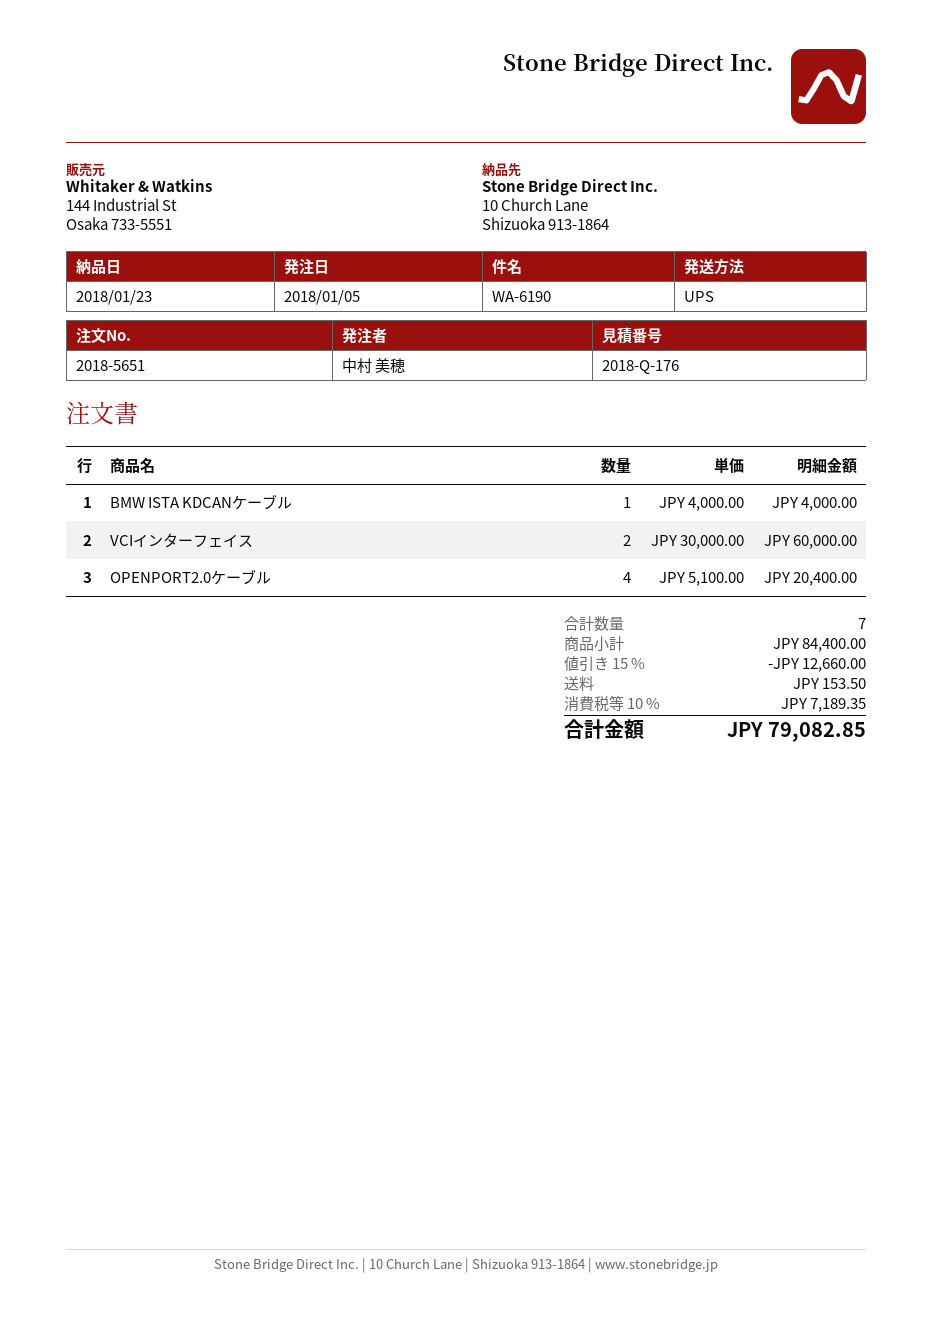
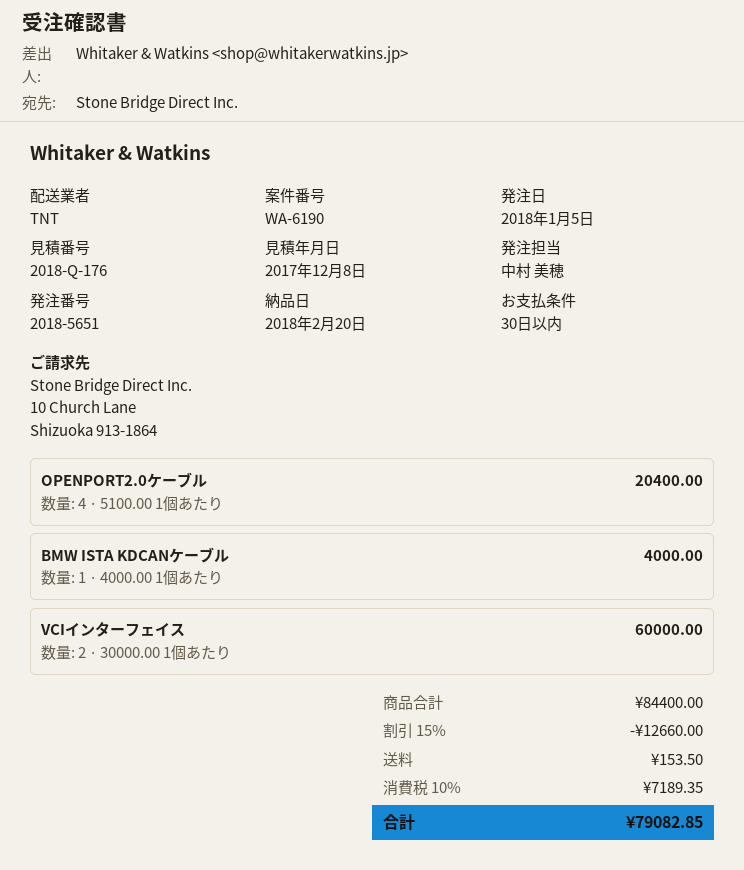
delivery date: 2018-01-23 -> 2018-02-20
shipping method: UPS -> TNT

